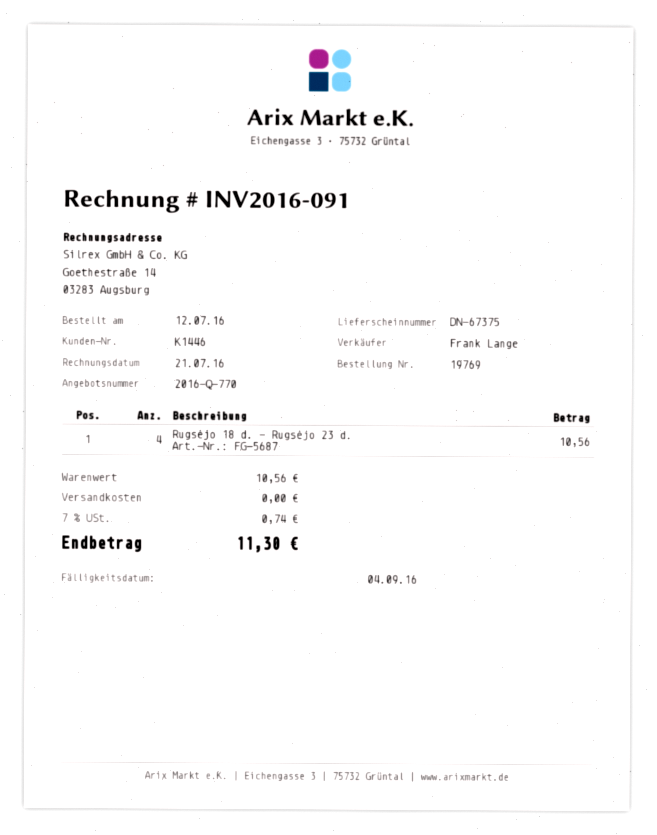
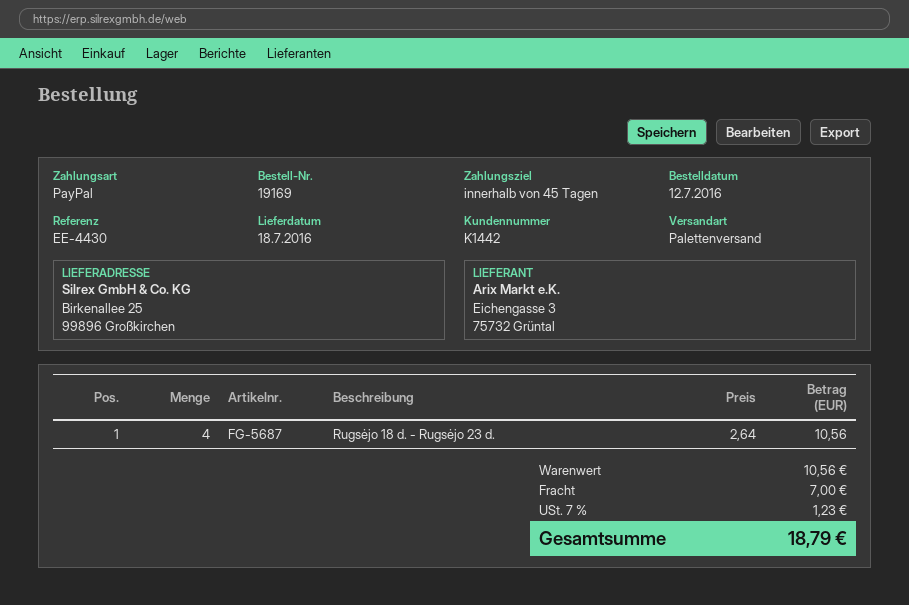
order number: 19769 -> 19169
customer number: K1446 -> K1442
shipping: 0.00 -> 7.00
tax: 7% = 0.74 -> 7% = 1.23
total: 11.30 -> 18.79

